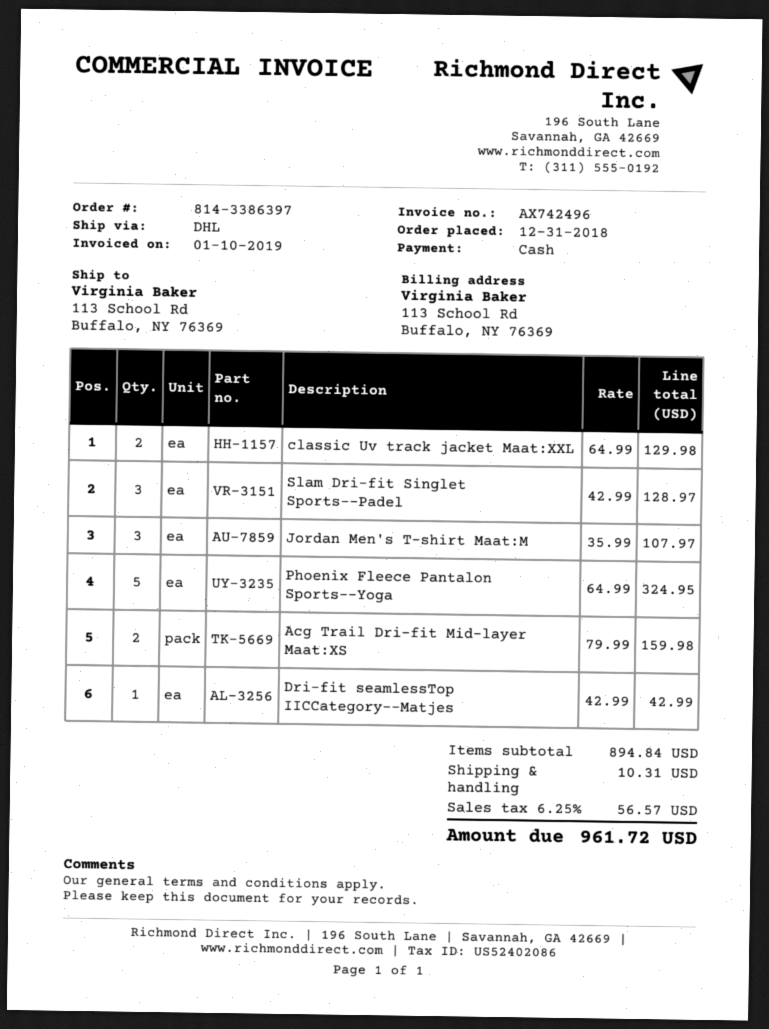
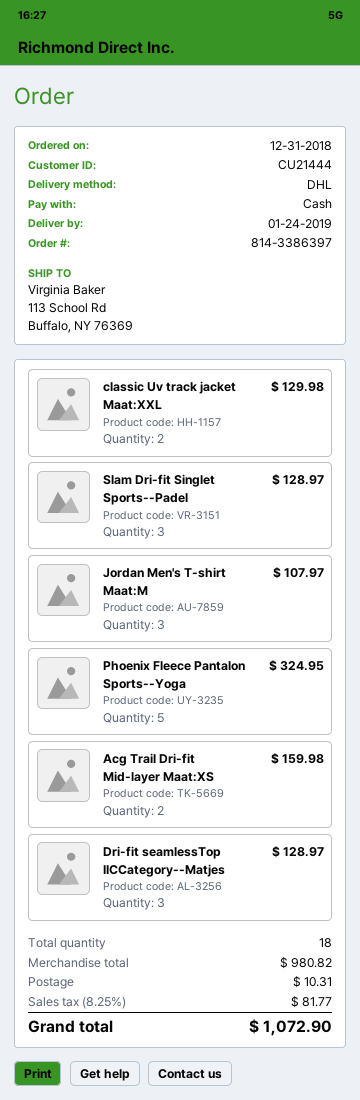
Dri-fit seamlessTop IICCategory--Matjes: 1 for 42.99 -> 3 for 128.97
subtotal: 894.84 -> 980.82
tax: 6.25% = 56.57 -> 8.25% = 81.77
total: 961.72 -> 1072.90

